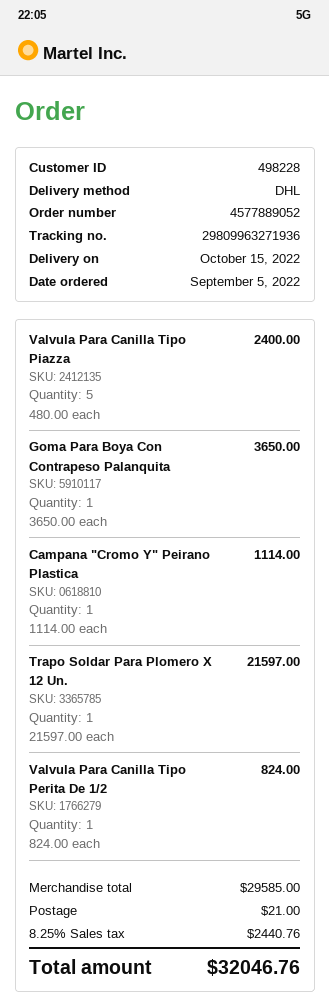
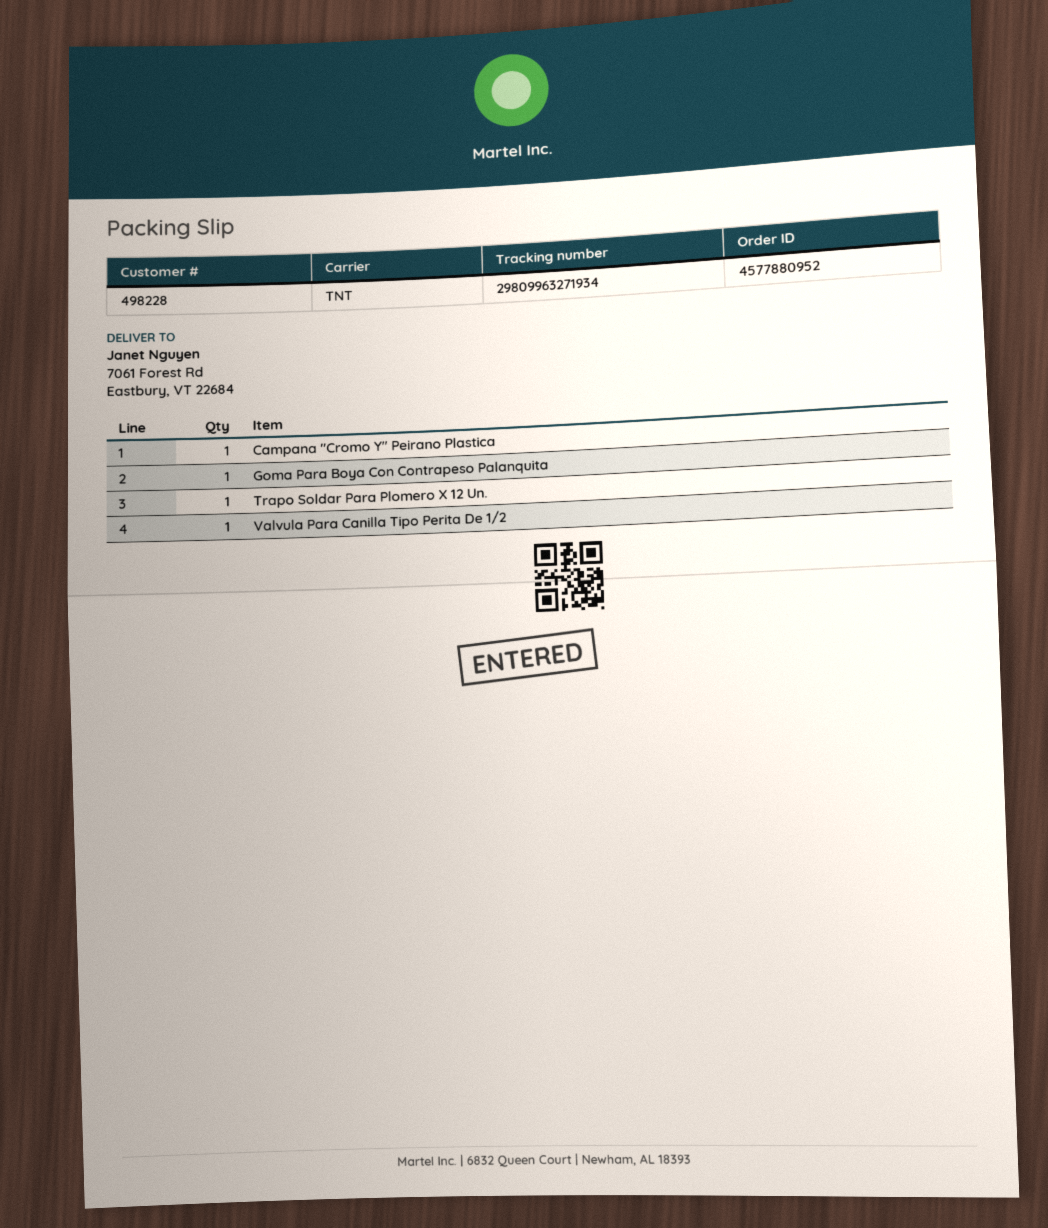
order number: 4577889052 -> 4577880952
shipping method: DHL -> TNT
tracking number: 29809963271936 -> 29809963271934
Valvula Para Canilla Tipo Piazza: 5 -> none

